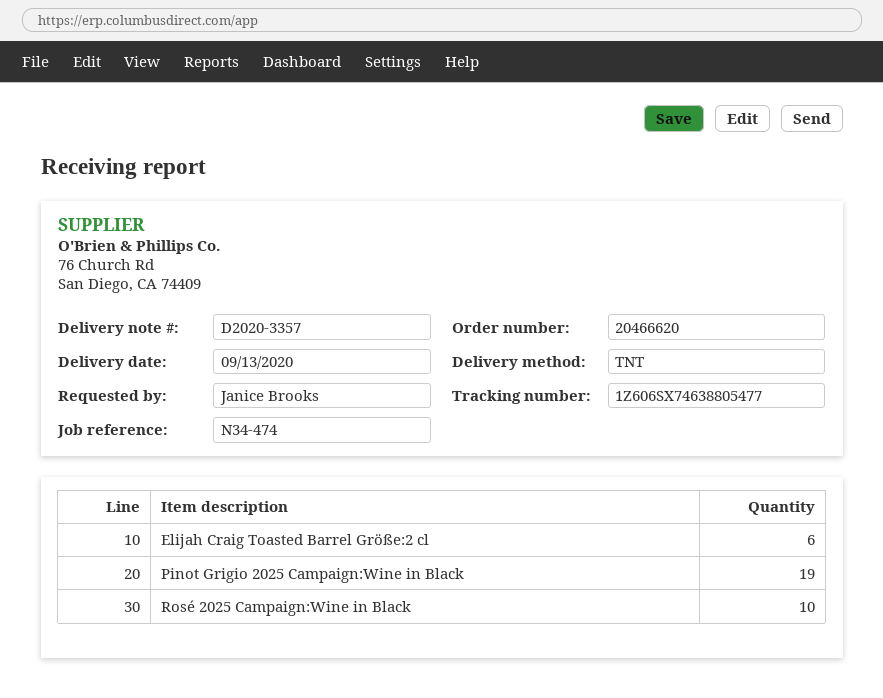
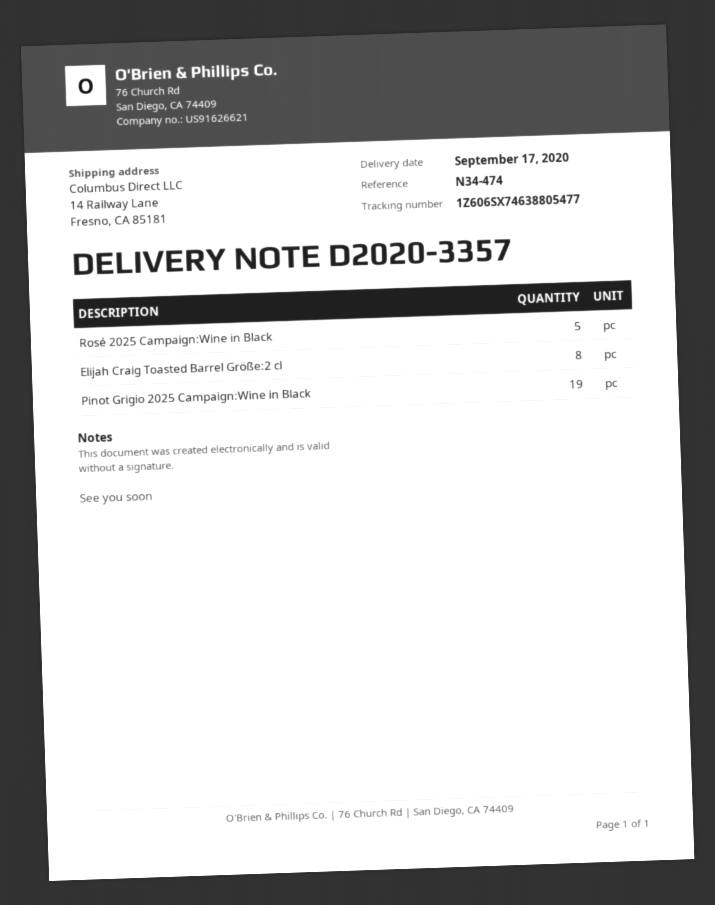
delivery date: 2020-09-13 -> 2020-09-17
Elijah Craig Toasted Barrel Größe:2 cl: 6 -> 8
Rosé 2025 Campaign:Wine in Black: 10 -> 5

